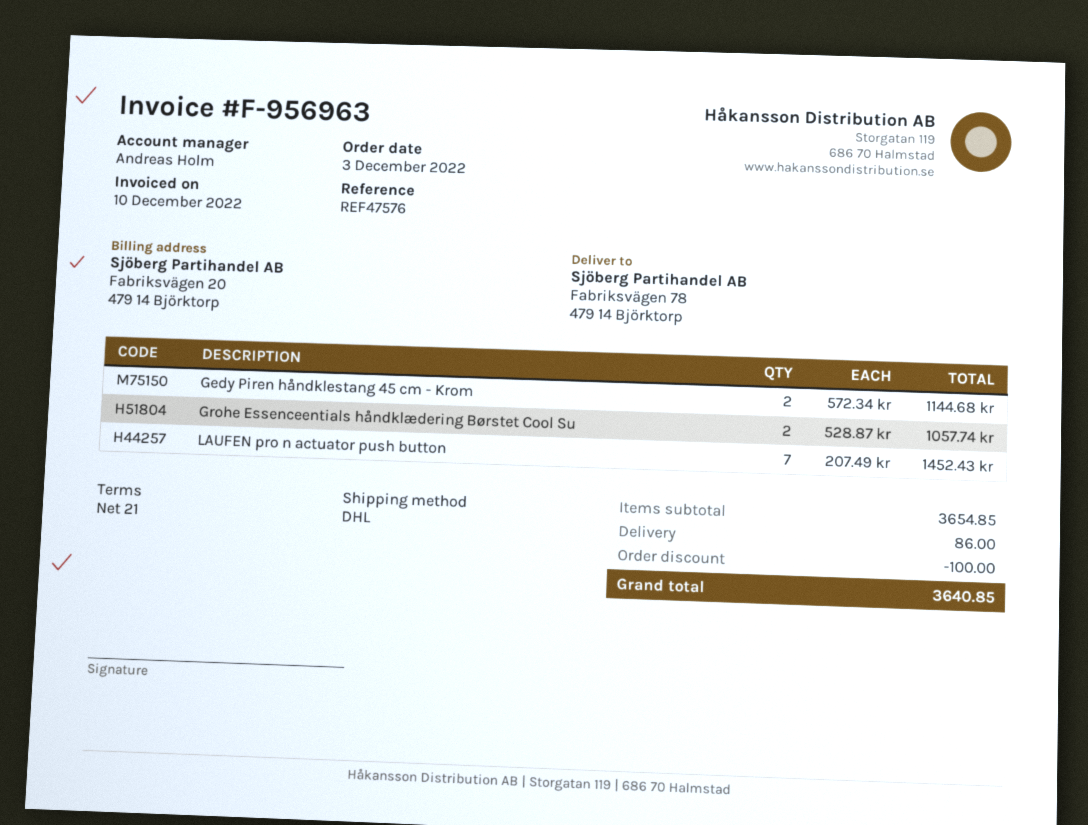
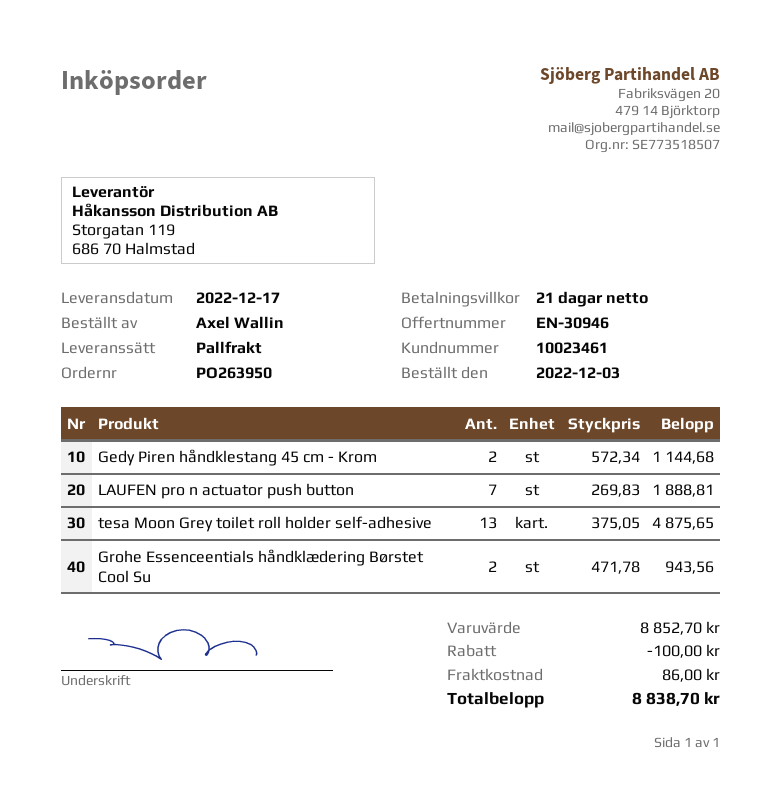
shipping method: DHL -> pallet freight
Grohe Essenceentials håndklædering Børstet Cool Su: 2 x 528.87 = 1057.74 -> 2 x 471.78 = 943.56
LAUFEN pro n actuator push button: 7 x 207.49 = 1452.43 -> 7 x 269.83 = 1888.81
tesa Moon Grey toilet roll holder self-adhesive: none -> 13 x 375.05 = 4875.65
subtotal: 3654.85 -> 8852.70
total: 3640.85 -> 8838.70

